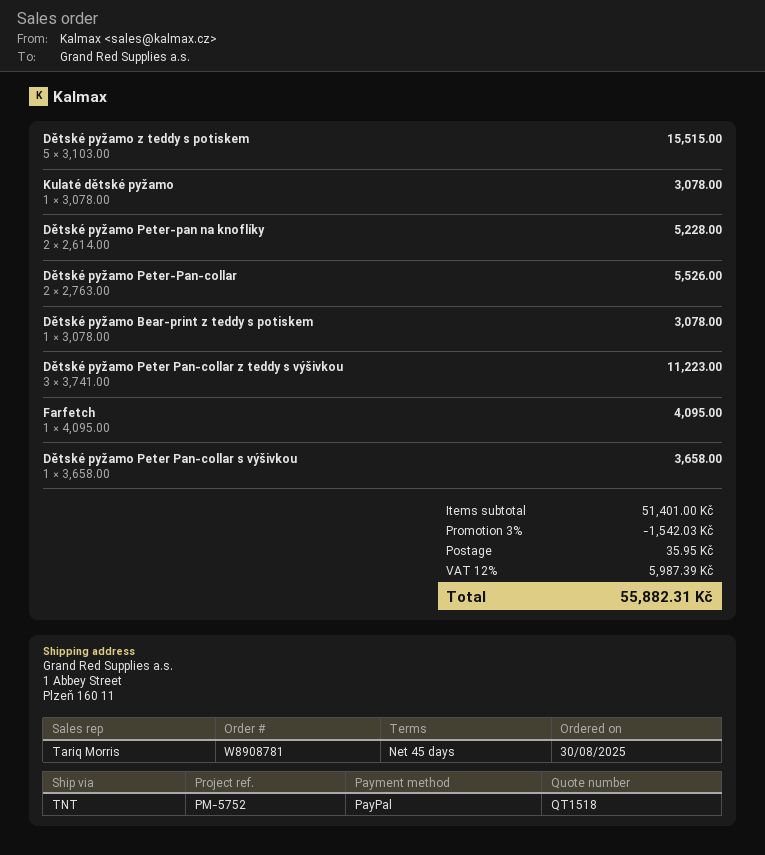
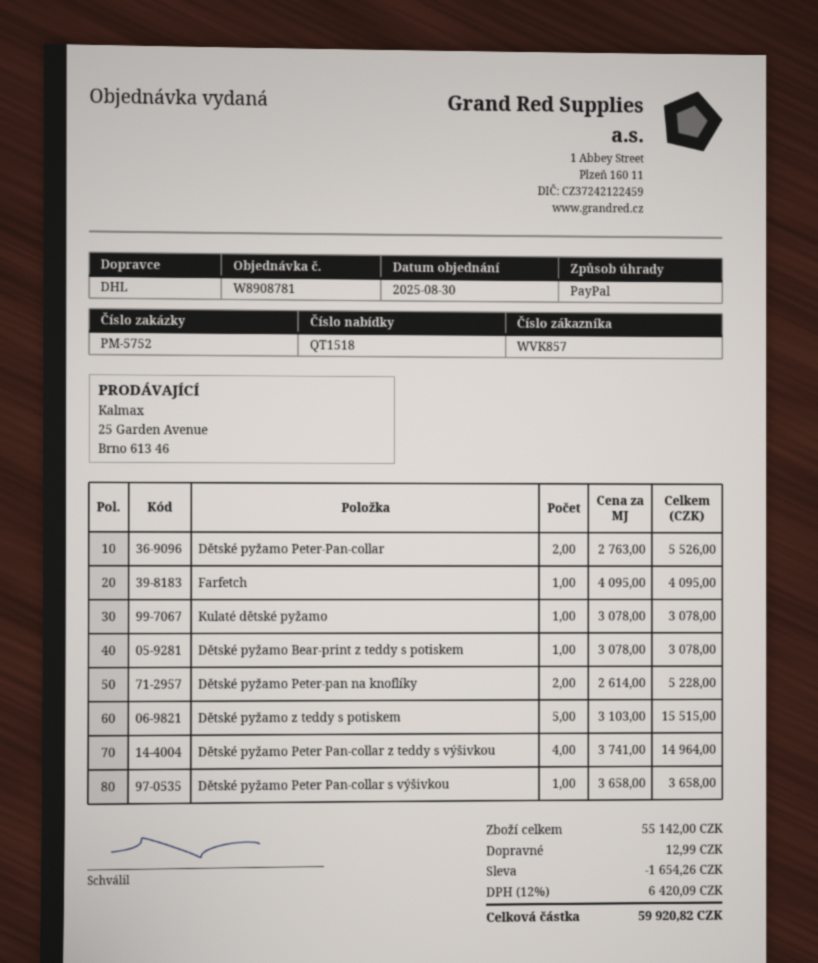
shipping method: TNT -> DHL
Dětské pyžamo Peter Pan-collar z teddy s výšivkou: 3 x 3741.00 = 11223.00 -> 4 x 3741.00 = 14964.00
subtotal: 51401.00 -> 55142.00
discount: 1542.03 -> 1654.26
shipping: 35.95 -> 12.99
tax: 12% = 5987.39 -> 12% = 6420.09
total: 55882.31 -> 59920.82

